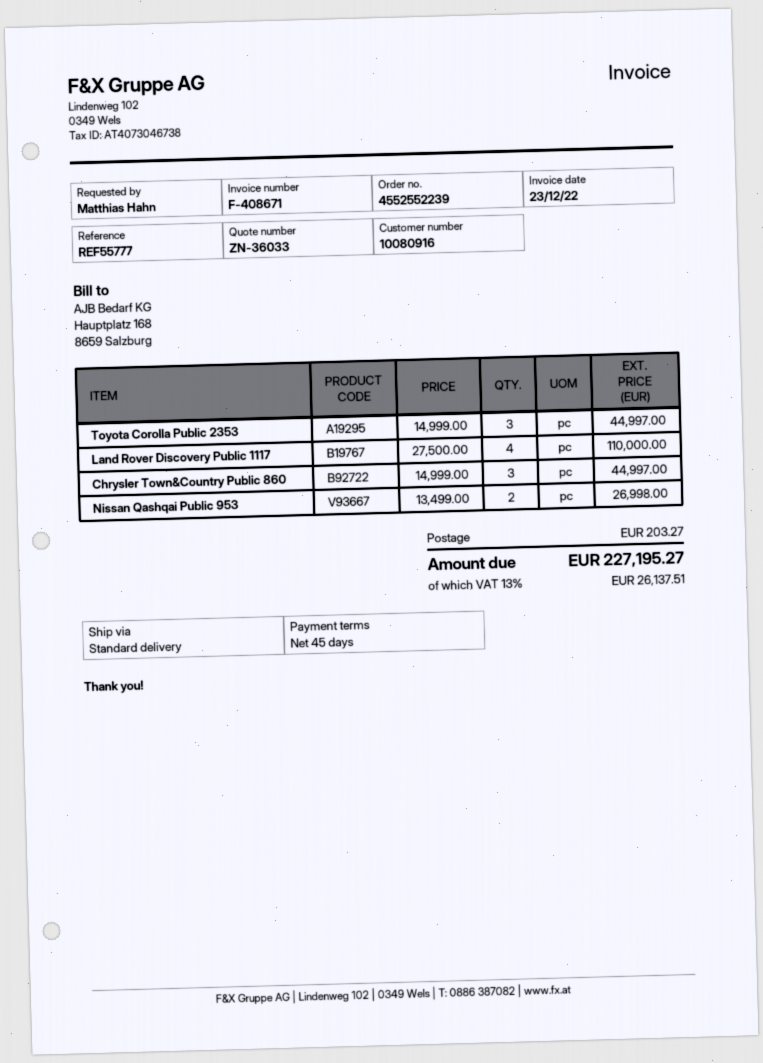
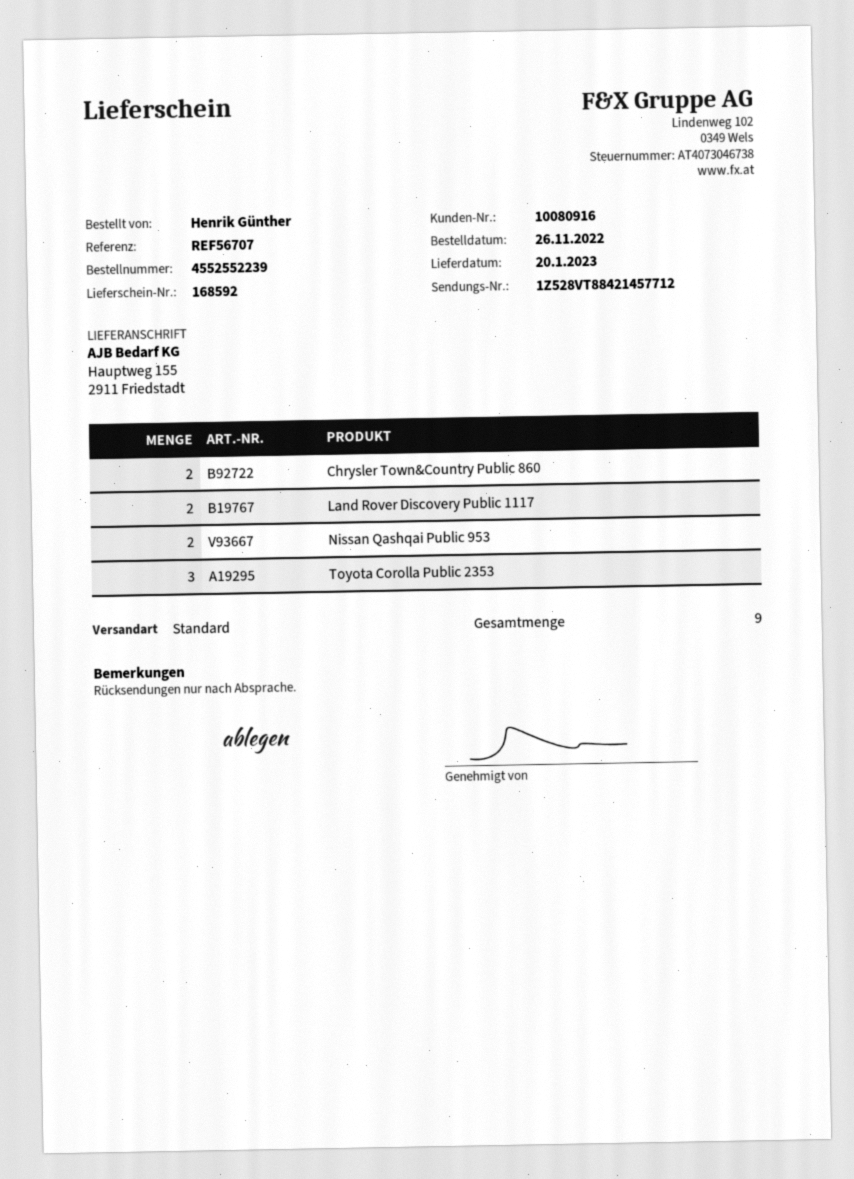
reference: REF55777 -> REF56707
ordered by: Matthias Hahn -> Henrik Günther
Land Rover Discovery Public 1117: 4 -> 2
Chrysler Town&Country Public 860: 3 -> 2

